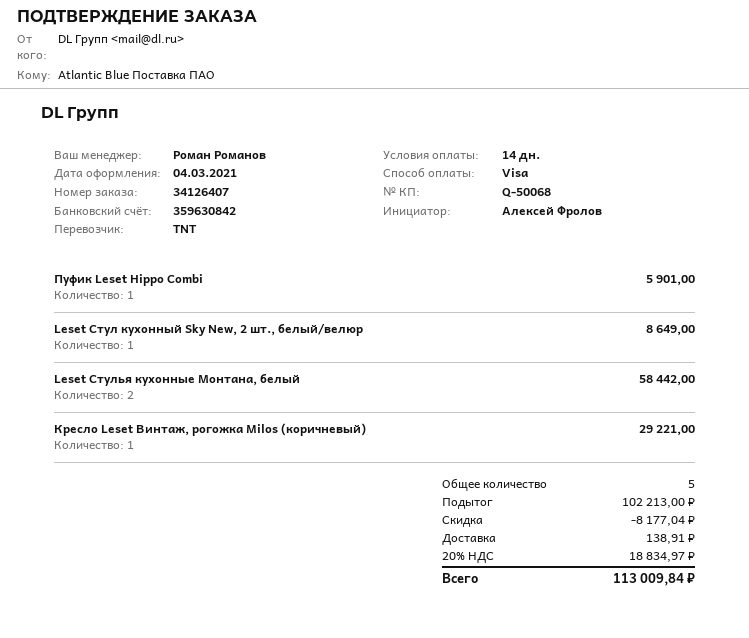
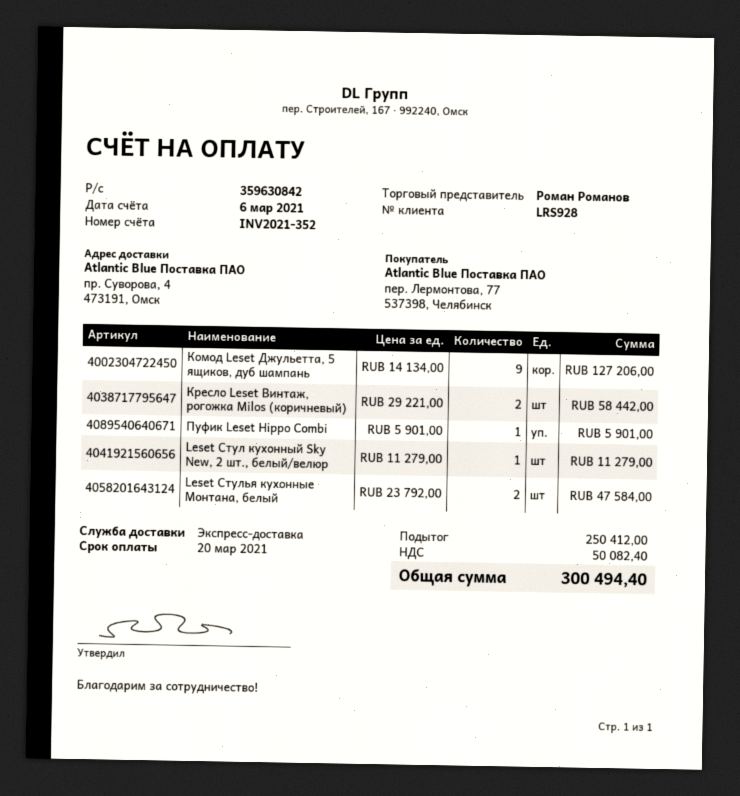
shipping method: TNT -> express
Leset Стул кухонный Sky New, 2 шт., белый/велюр: 1 for 8649.00 -> 1 for 11279.00
Leset Стулья кухонные Монтана, белый: 2 for 58442.00 -> 2 for 47584.00
Кресло Leset Винтаж, рогожка Milos (коричневый): 1 for 29221.00 -> 2 for 58442.00
Комод Leset Джульетта, 5 ящиков, дуб шампань: none -> 9 for 127206.00
subtotal: 102213.00 -> 250412.00
discount: 8177.04 -> none
shipping: 138.91 -> none
tax: 18834.97 -> 50082.40
total: 113009.84 -> 300494.40

